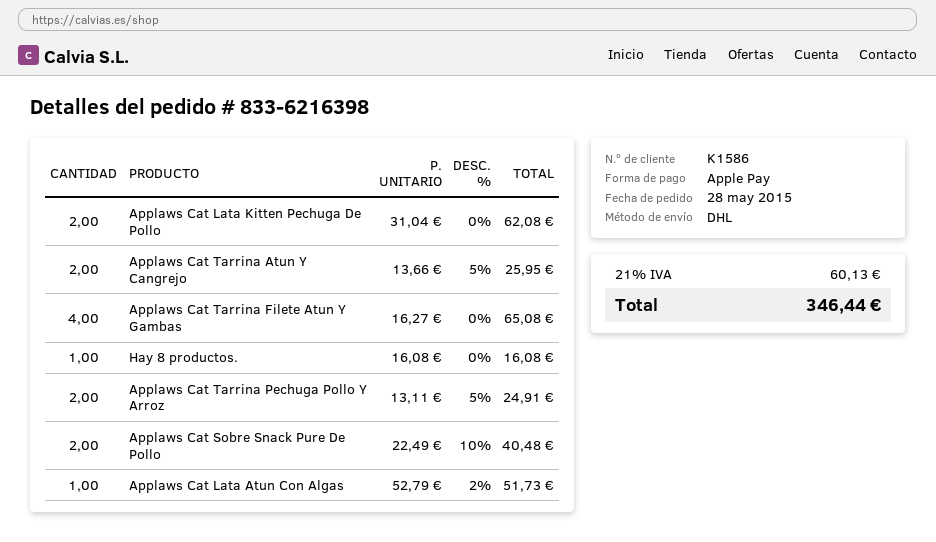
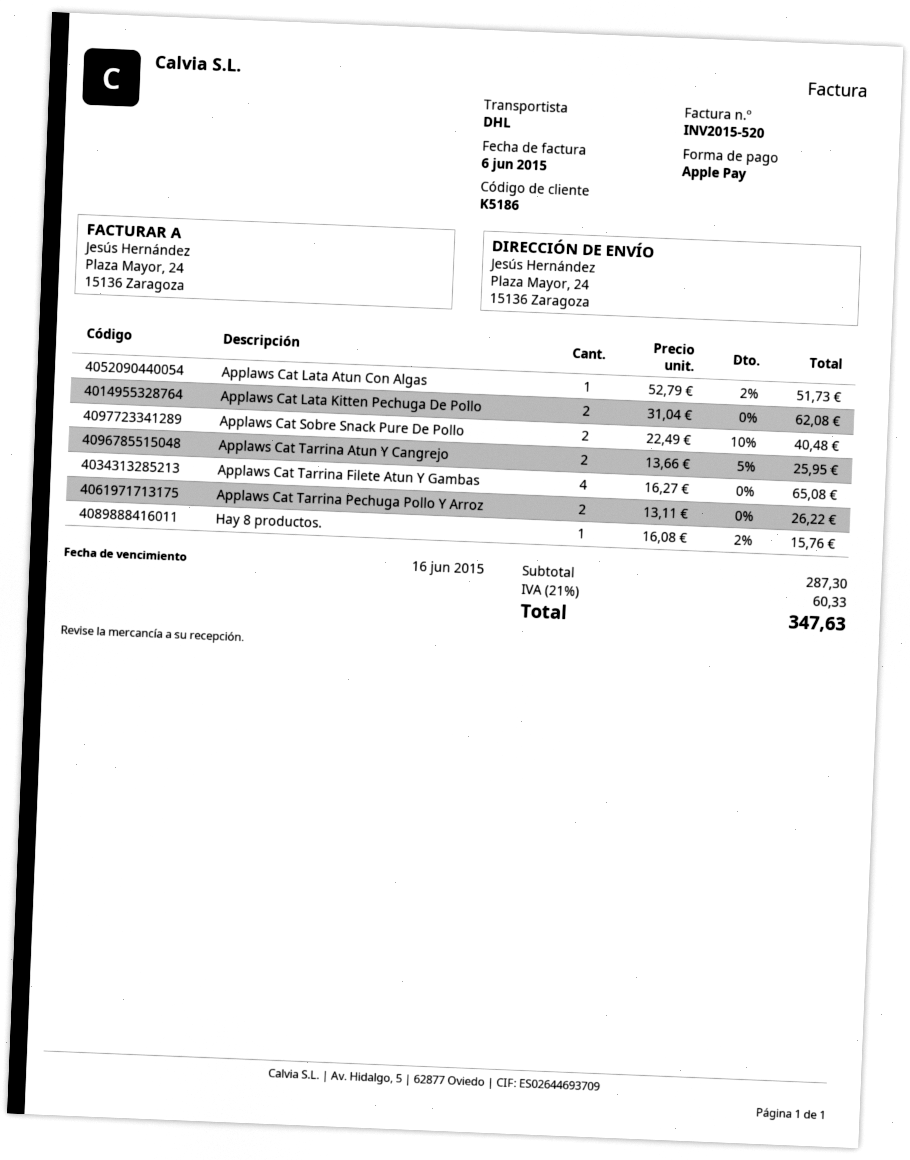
customer number: K1586 -> K5186
Hay 8 productos.: 1 x 16.08 = 16.08 -> 1 x 16.08 - 2% = 15.76
Applaws Cat Tarrina Pechuga Pollo Y Arroz: 2 x 13.11 - 5% = 24.91 -> 2 x 13.11 = 26.22
tax: 21% = 60.13 -> 21% = 60.33
total: 346.44 -> 347.63

